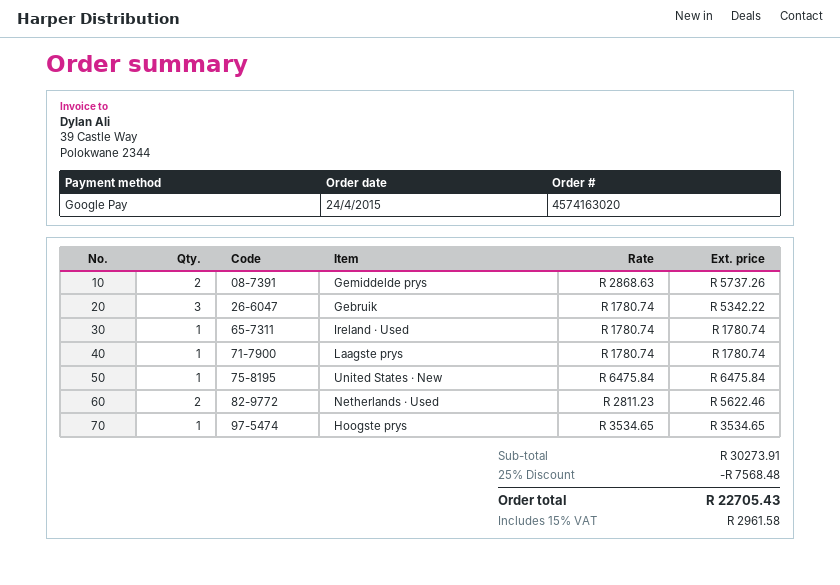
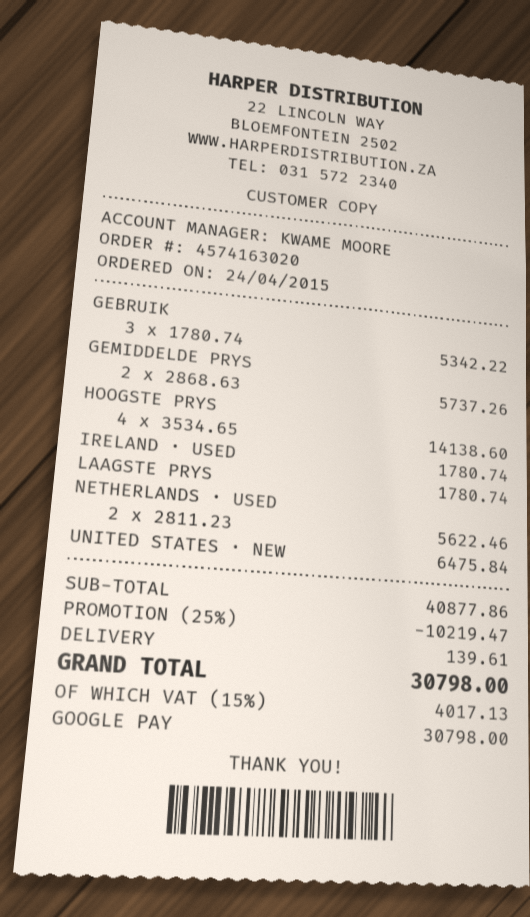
Hoogste prys: 1 x 3534.65 = 3534.65 -> 4 x 3534.65 = 14138.60
subtotal: 30273.91 -> 40877.86
discount: 25% = 7568.48 -> 25% = 10219.47
shipping: none -> 139.61
tax: 15% = 2961.58 -> 15% = 4017.13
total: 22705.43 -> 30798.00

